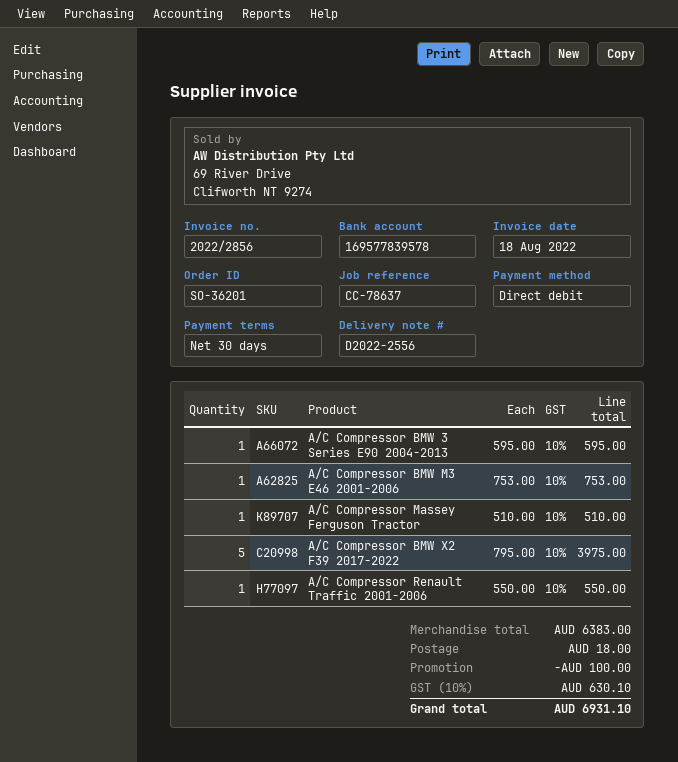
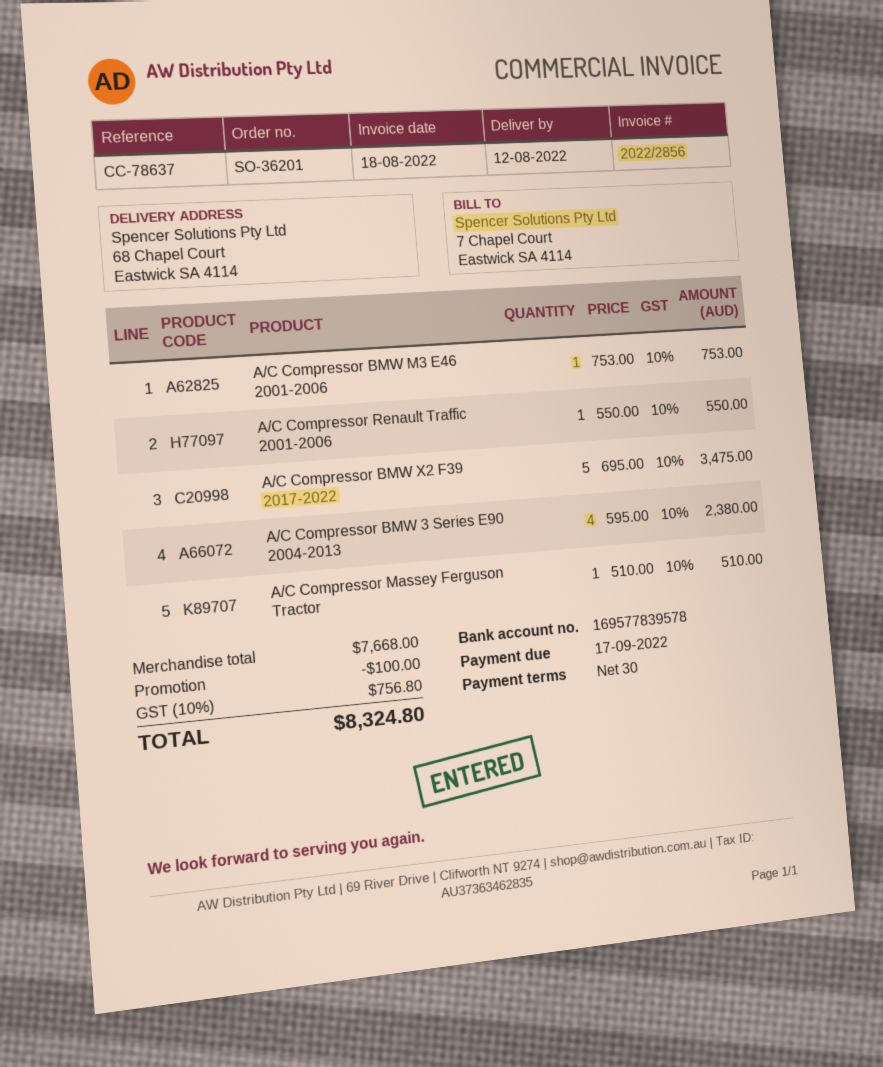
A/C Compressor BMW 3 Series E90 2004-2013: 1 x 595.00 = 595.00 -> 4 x 595.00 = 2380.00
A/C Compressor BMW X2 F39 2017-2022: 5 x 795.00 = 3975.00 -> 5 x 695.00 = 3475.00
subtotal: 6383.00 -> 7668.00
shipping: 18.00 -> none
tax: 10% = 630.10 -> 10% = 756.80
total: 6931.10 -> 8324.80

